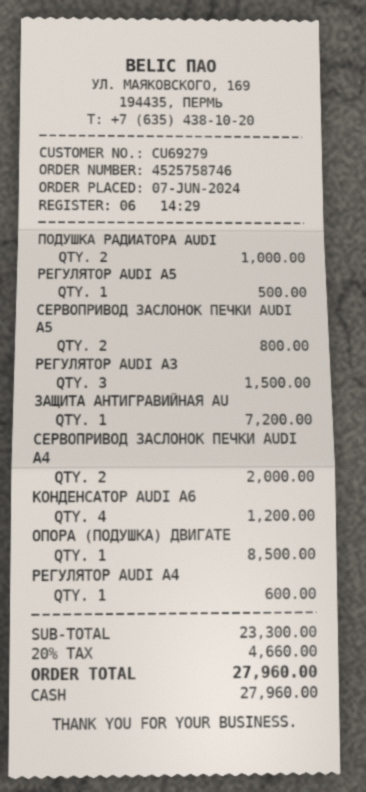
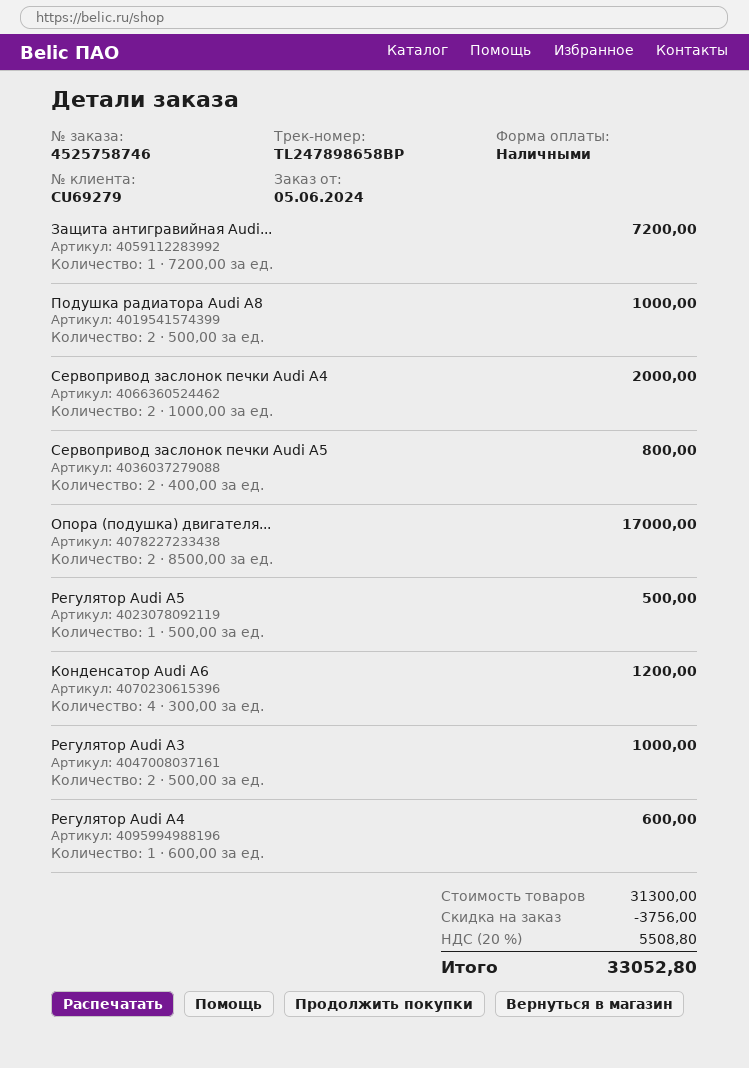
order date: 2024-06-07 -> 2024-06-05
РЕГУЛЯТОР AUDI A3: 3 for 1500.00 -> 2 for 1000.00
ОПОРА (ПОДУШКА) ДВИГАТЕ: 1 for 8500.00 -> 2 for 17000.00
subtotal: 23300.00 -> 31300.00
discount: none -> 3756.00
tax: 20% = 4660.00 -> 20% = 5508.80
total: 27960.00 -> 33052.80

